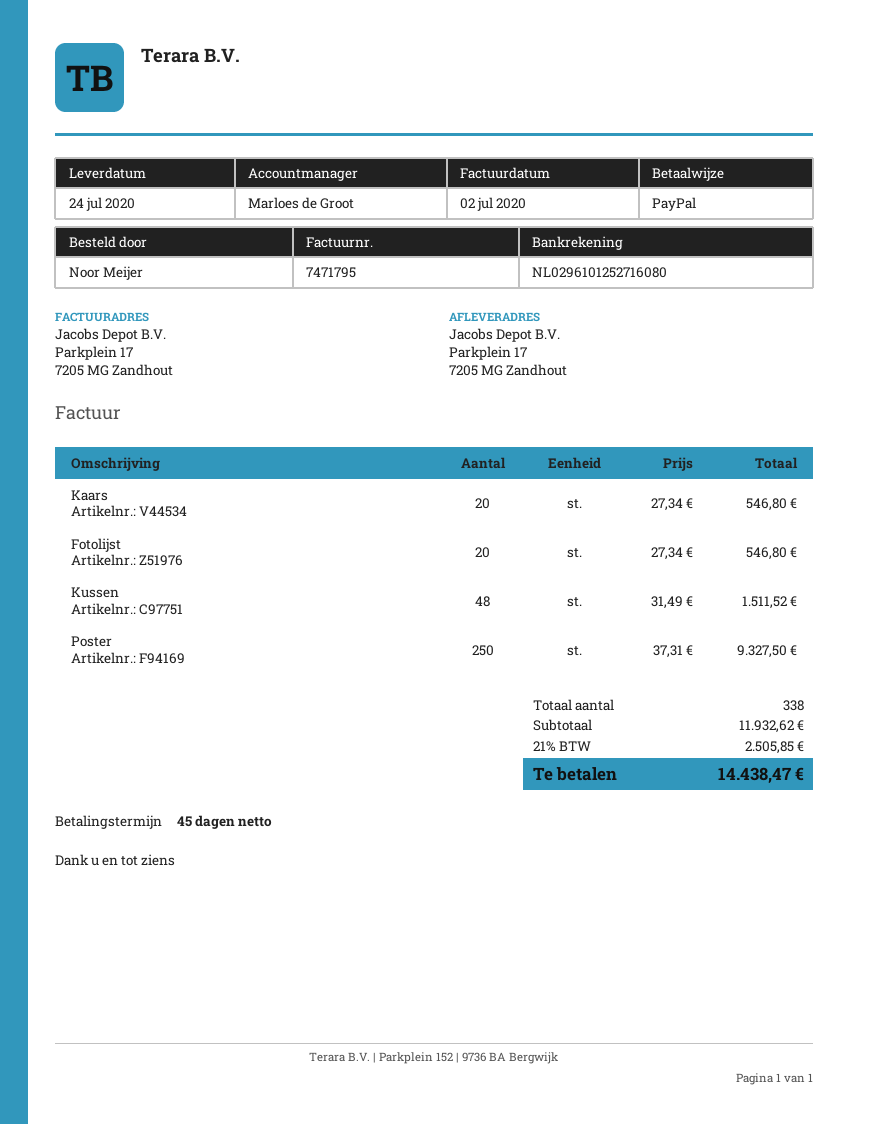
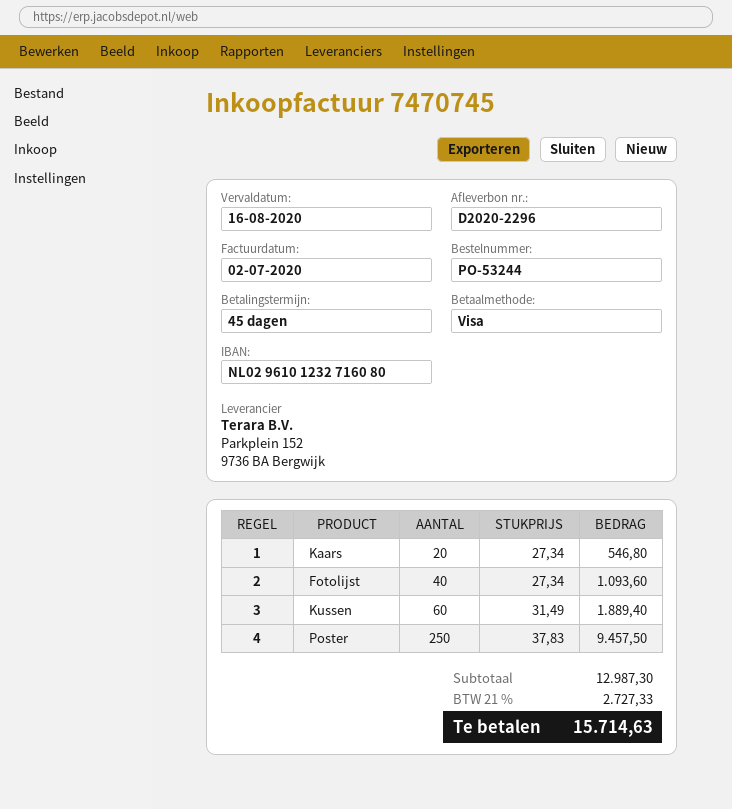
invoice number: 7471795 -> 7470745
payment method: PayPal -> Visa
bank account: NL0296101252716080 -> NL0296101232716080
Fotolijst: 20 x 27.34 = 546.80 -> 40 x 27.34 = 1093.60
Kussen: 48 x 31.49 = 1511.52 -> 60 x 31.49 = 1889.40
Poster: 250 x 37.31 = 9327.50 -> 250 x 37.83 = 9457.50
subtotal: 11932.62 -> 12987.30
tax: 21% = 2505.85 -> 21% = 2727.33
total: 14438.47 -> 15714.63

